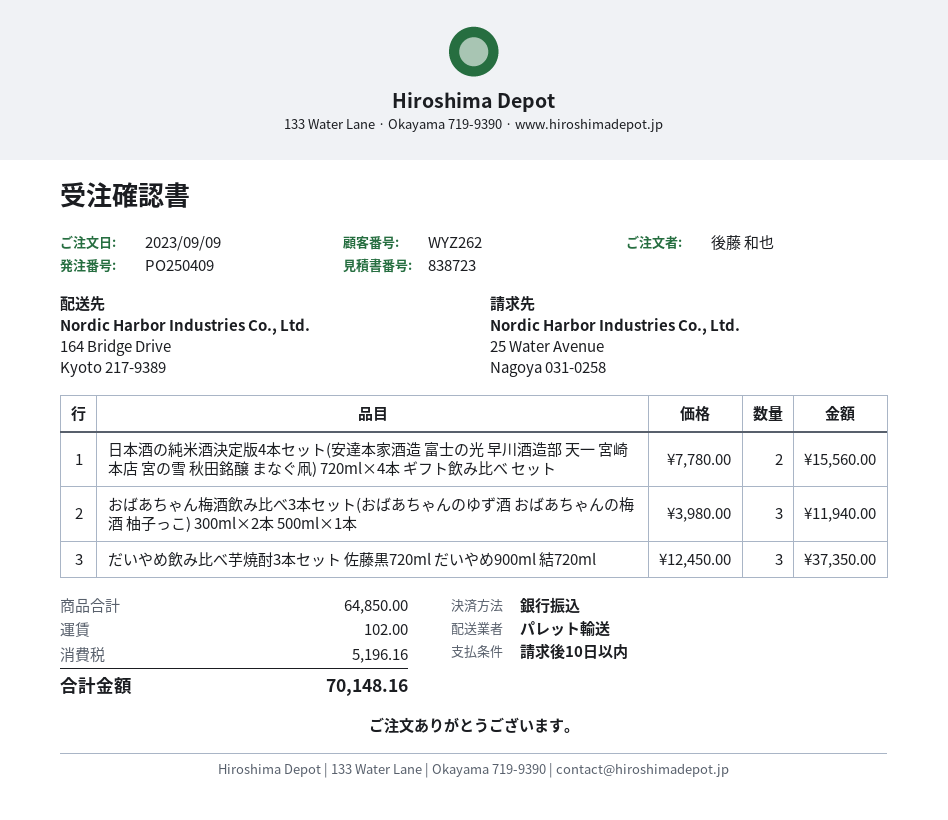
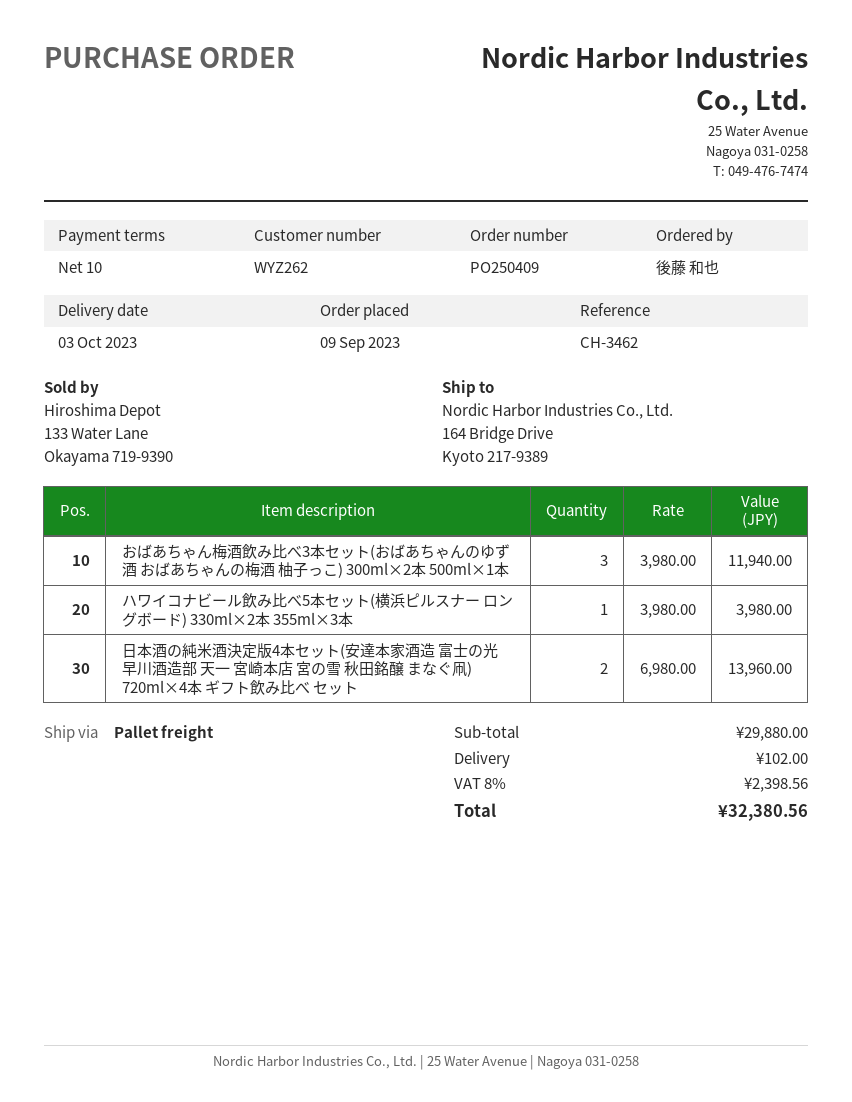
日本酒の純米酒決定版4本セット(安達本家酒造 富士の光 早川酒造部 天一 宮崎本店 宮の雪 秋田銘醸 まなぐ凧) 720ml×4本 ギフト飲み比べ セット: 2 x 7780.00 = 15560.00 -> 2 x 6980.00 = 13960.00
だいやめ飲み比べ芋焼酎3本セット 佐藤黒720ml だいやめ900ml 結720ml: 3 x 12450.00 = 37350.00 -> none
ハワイコナビール飲み比べ5本セット(横浜ピルスナー ロングボード) 330ml×2本 355ml×3本: none -> 1 x 3980.00 = 3980.00
subtotal: 64850.00 -> 29880.00
tax: 5196.16 -> 2398.56
total: 70148.16 -> 32380.56

